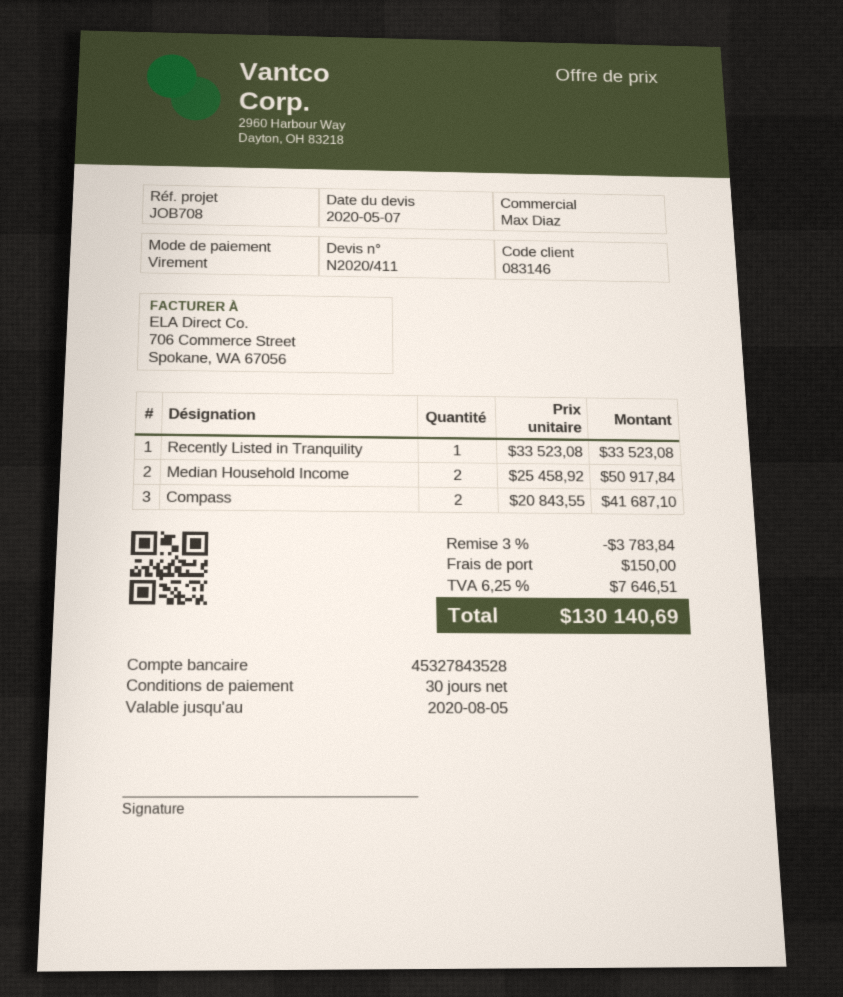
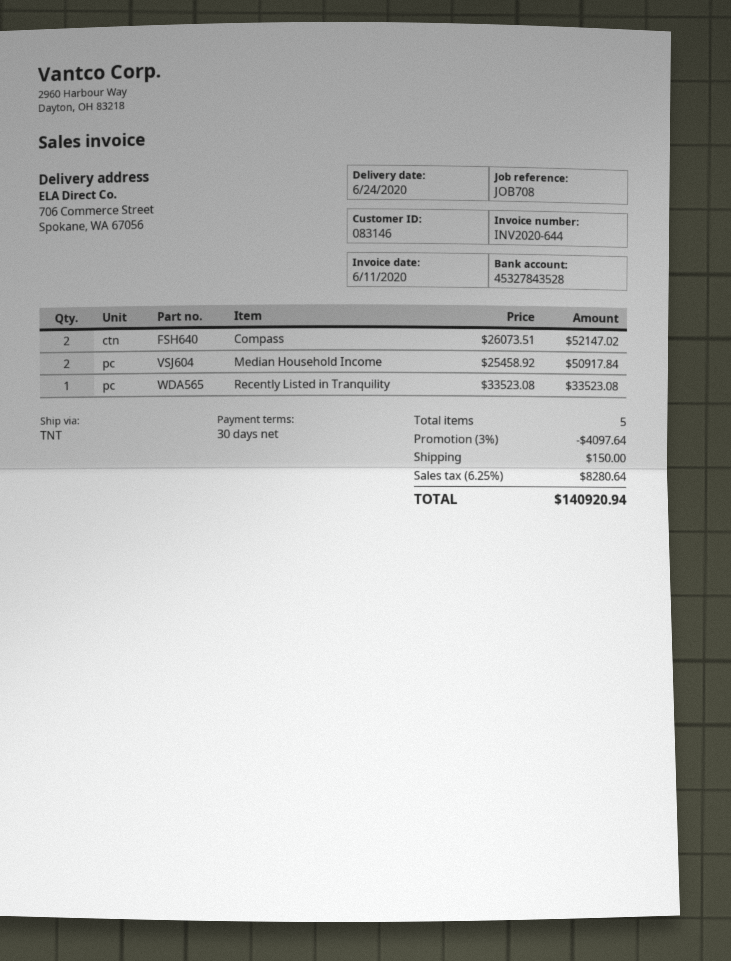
Compass: 2 x 20843.55 = 41687.10 -> 2 x 26073.51 = 52147.02
discount: 3% = 3783.84 -> 3% = 4097.64
tax: 6.25% = 7646.51 -> 6.25% = 8280.64
total: 130140.69 -> 140920.94

